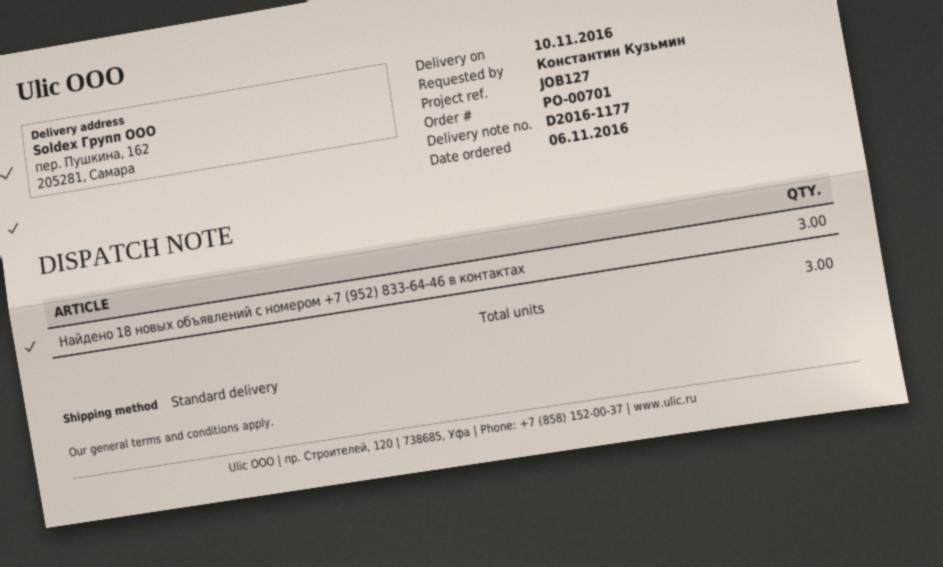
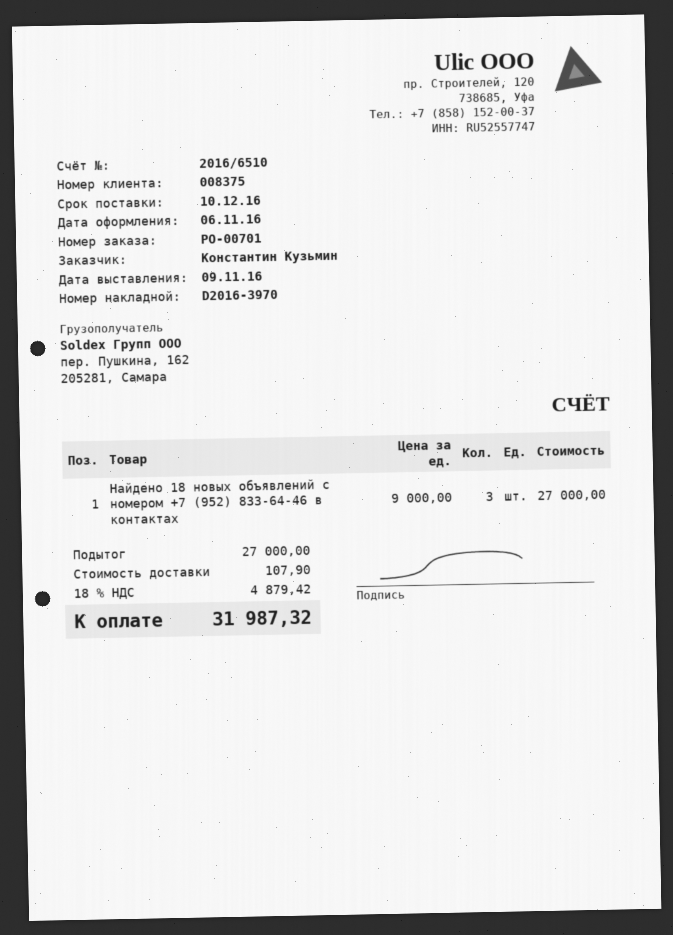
delivery note number: D2016-1177 -> D2016-3970
delivery date: 2016-11-10 -> 2016-12-10

